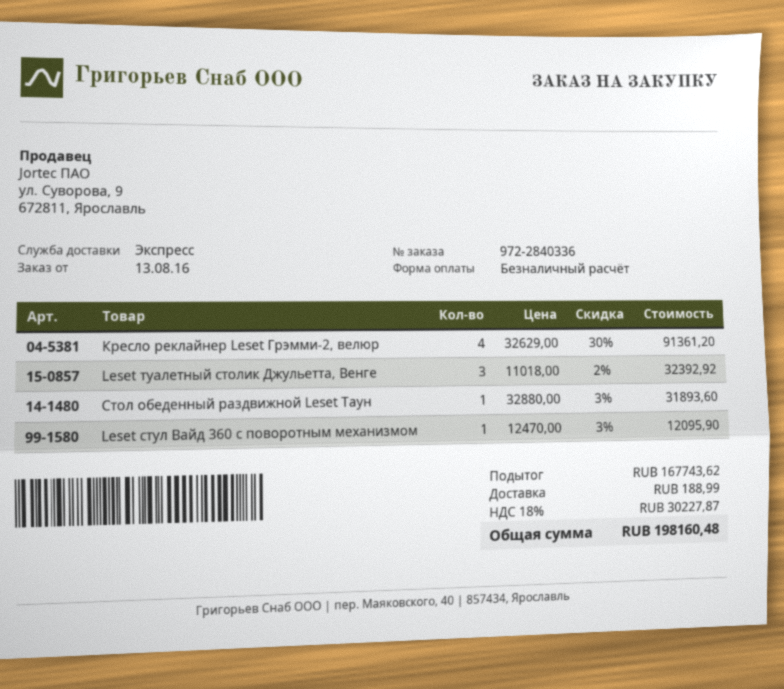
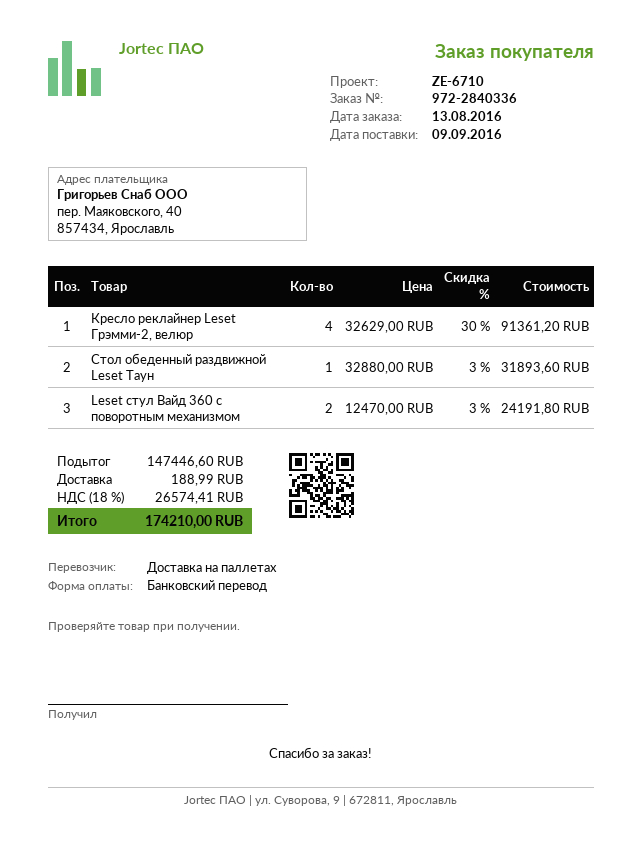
shipping method: express -> pallet freight
Leset туалетный столик Джульетта, Венге: 3 x 11018.00 - 2% = 32392.92 -> none
Leset стул Вайд 360 с поворотным механизмом: 1 x 12470.00 - 3% = 12095.90 -> 2 x 12470.00 - 3% = 24191.80
subtotal: 167743.62 -> 147446.60
tax: 18% = 30227.87 -> 18% = 26574.41
total: 198160.48 -> 174210.00

